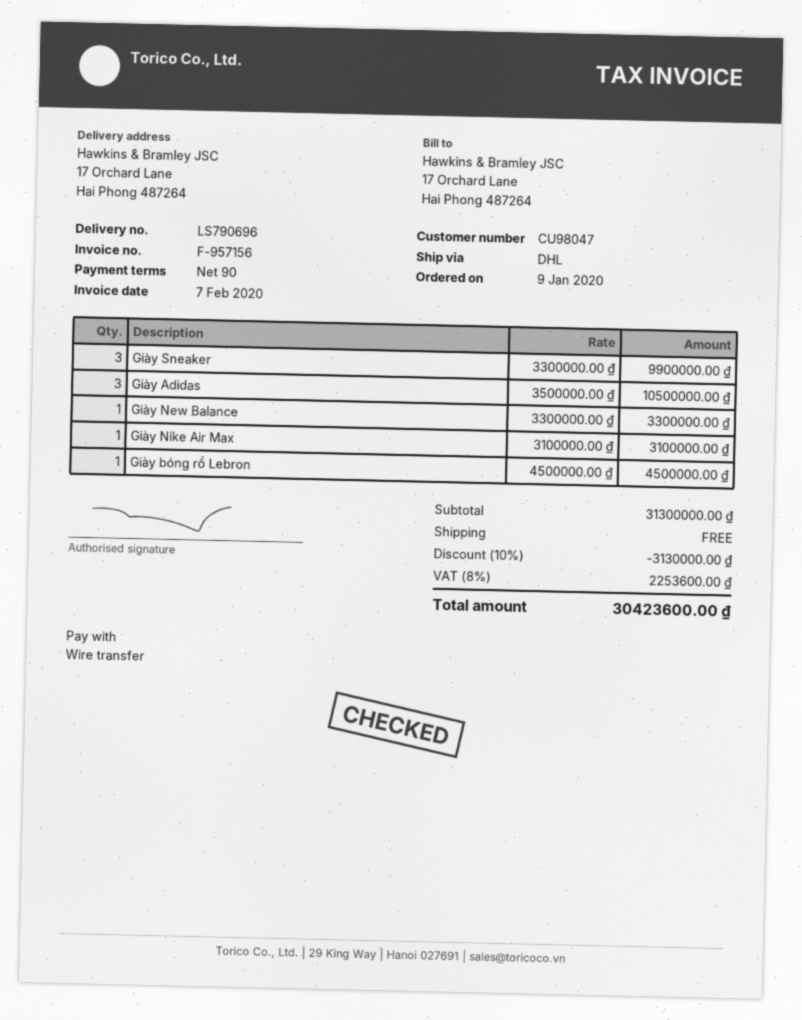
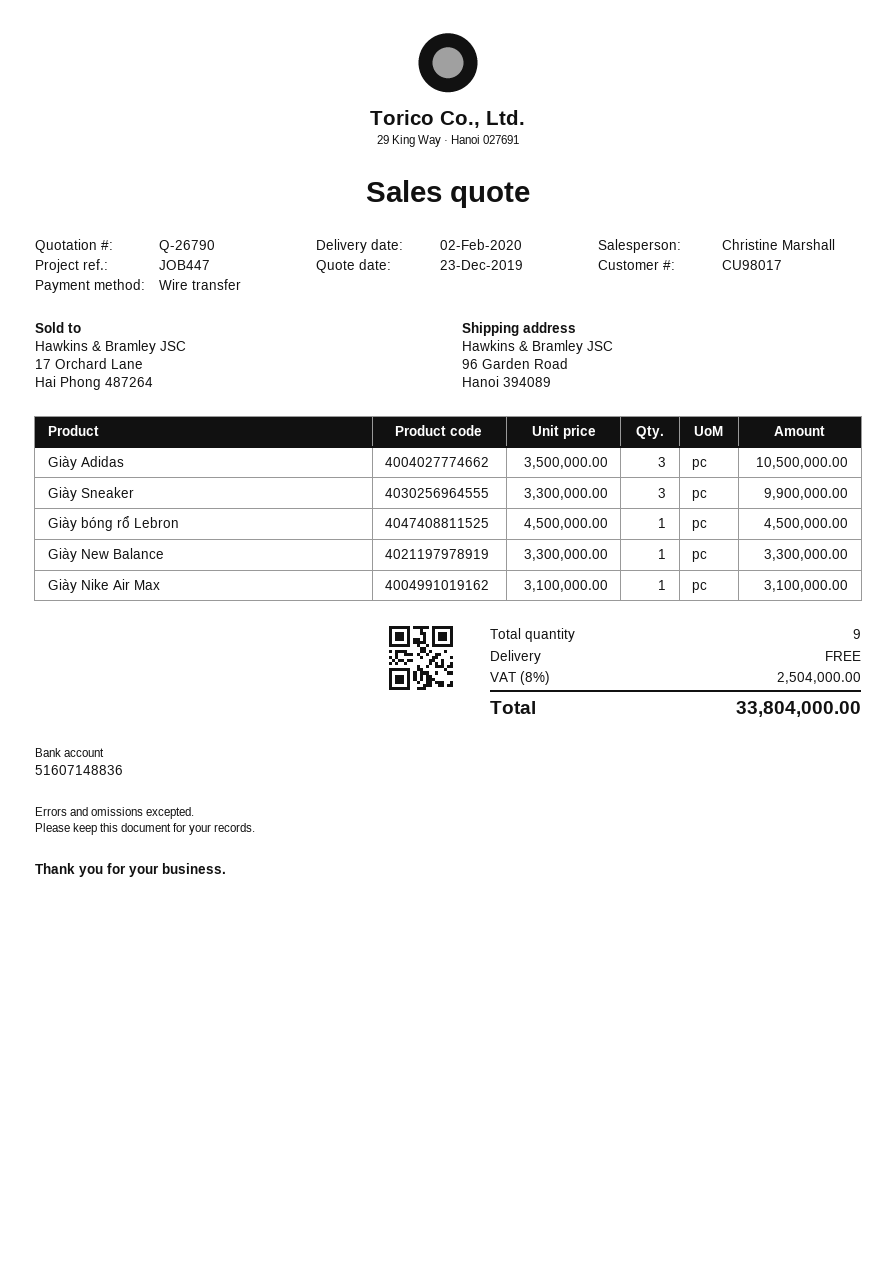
customer number: CU98047 -> CU98017
ship to: 17 Orchard Lane, Hai Phong 487264 -> 96 Garden Road, Hanoi 394089
discount: 10% = 3130000.00 -> none
tax: 8% = 2253600.00 -> 8% = 2504000.00
total: 30423600.00 -> 33804000.00

